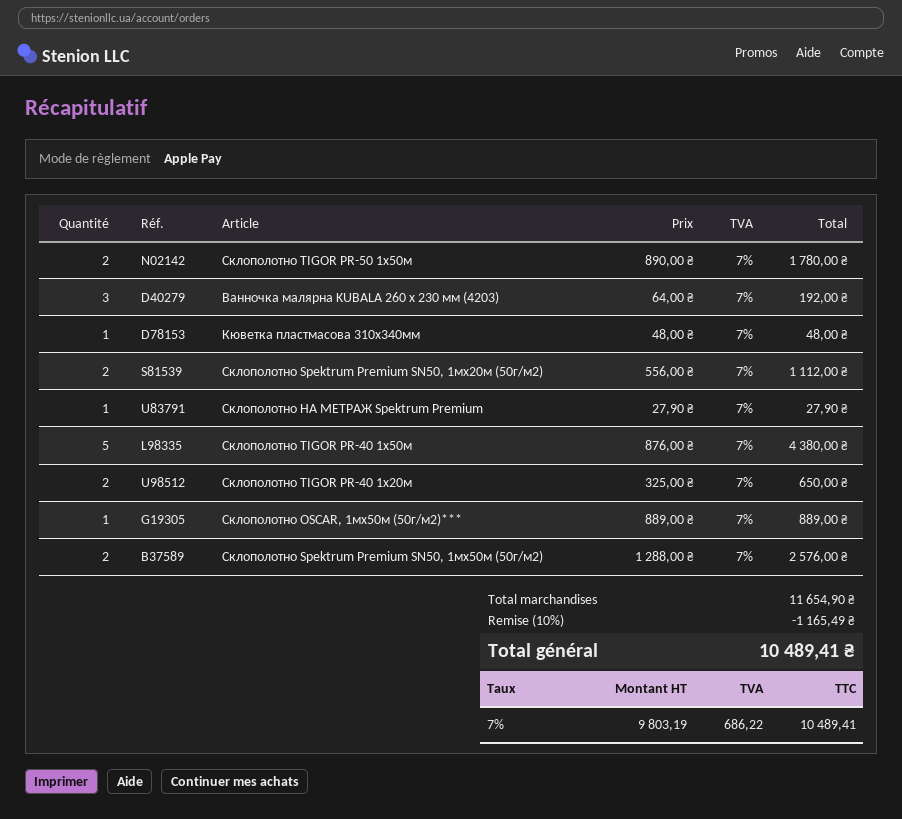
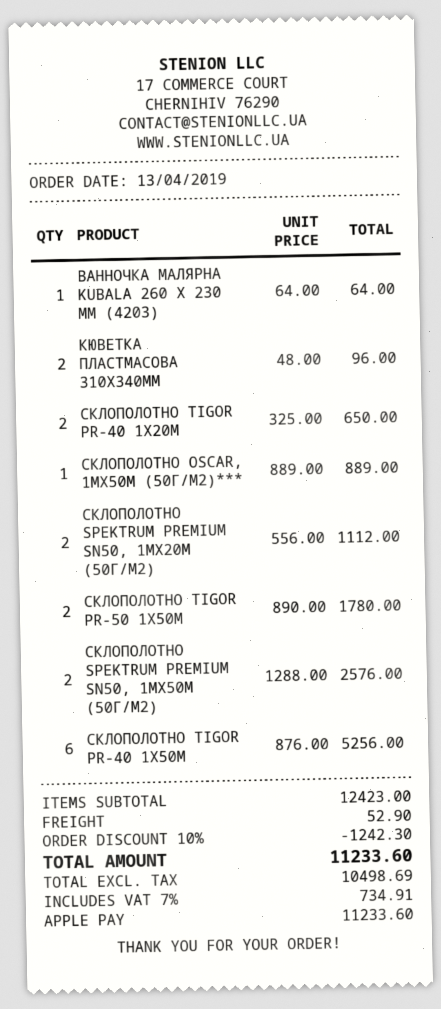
Ванночка малярна KUBALA 260 x 230 мм (4203): 3 x 64.00 = 192.00 -> 1 x 64.00 = 64.00
Кюветка пластмасова 310х340мм: 1 x 48.00 = 48.00 -> 2 x 48.00 = 96.00
Склополотно НА МЕТРАЖ Spektrum Premium: 1 x 27.90 = 27.90 -> none
Склополотно TIGOR PR-40 1х50м: 5 x 876.00 = 4380.00 -> 6 x 876.00 = 5256.00
subtotal: 11654.90 -> 12423.00
discount: 10% = 1165.49 -> 10% = 1242.30
shipping: none -> 52.90
net: 9803.19 -> 10498.69
tax: 7% = 686.22 -> 7% = 734.91
total: 10489.41 -> 11233.60

